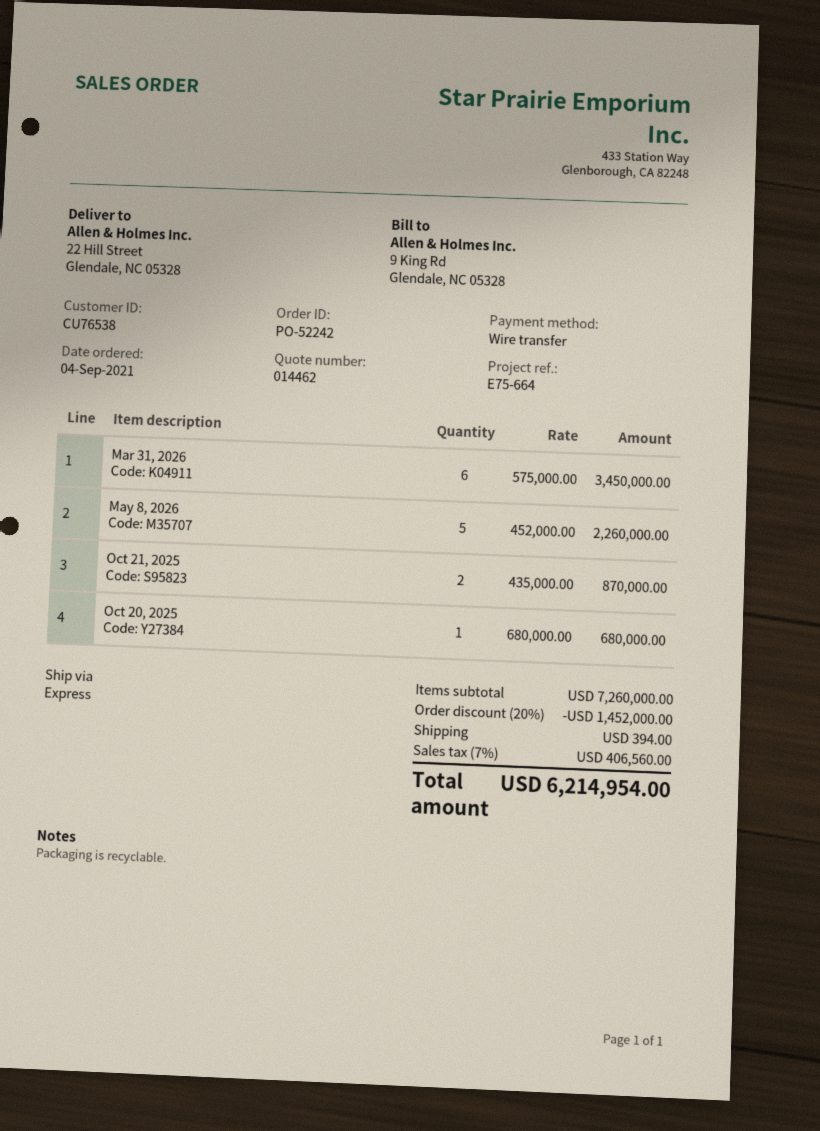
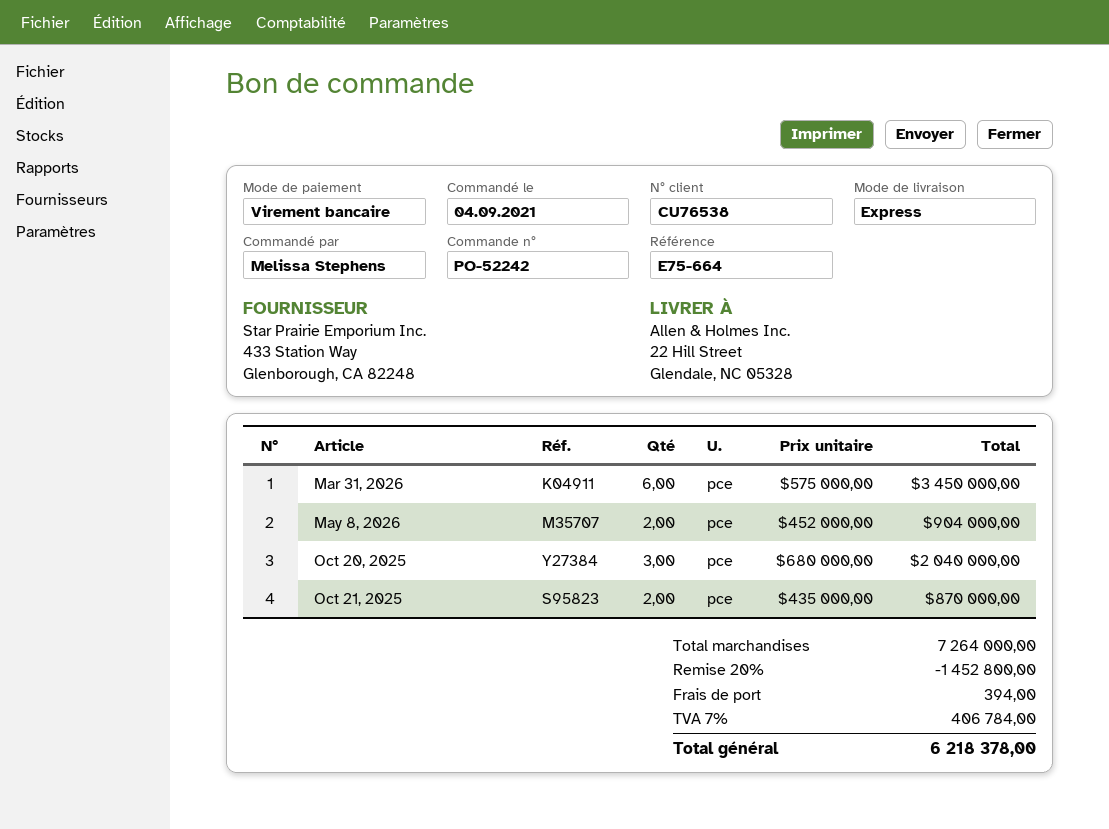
May 8, 2026: 5 x 452000.00 = 2260000.00 -> 2 x 452000.00 = 904000.00
Oct 20, 2025: 1 x 680000.00 = 680000.00 -> 3 x 680000.00 = 2040000.00
subtotal: 7260000.00 -> 7264000.00
discount: 20% = 1452000.00 -> 20% = 1452800.00
tax: 7% = 406560.00 -> 7% = 406784.00
total: 6214954.00 -> 6218378.00

